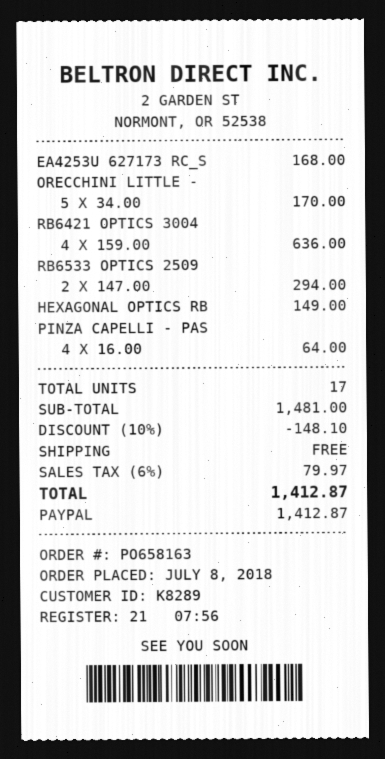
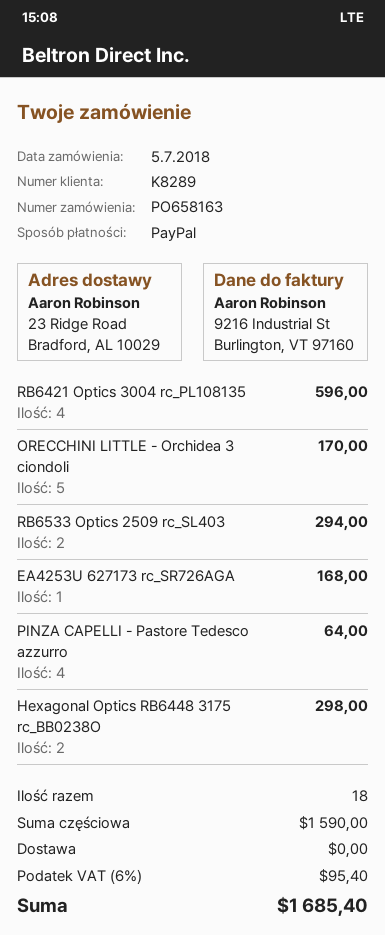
order date: 2018-07-08 -> 2018-07-05
RB6421 OPTICS 3004: 4 for 636.00 -> 4 for 596.00
HEXAGONAL OPTICS RB: 1 for 149.00 -> 2 for 298.00
total quantity: 17 -> 18
subtotal: 1481.00 -> 1590.00
discount: 10% = 148.10 -> none
tax: 6% = 79.97 -> 6% = 95.40
total: 1412.87 -> 1685.40

